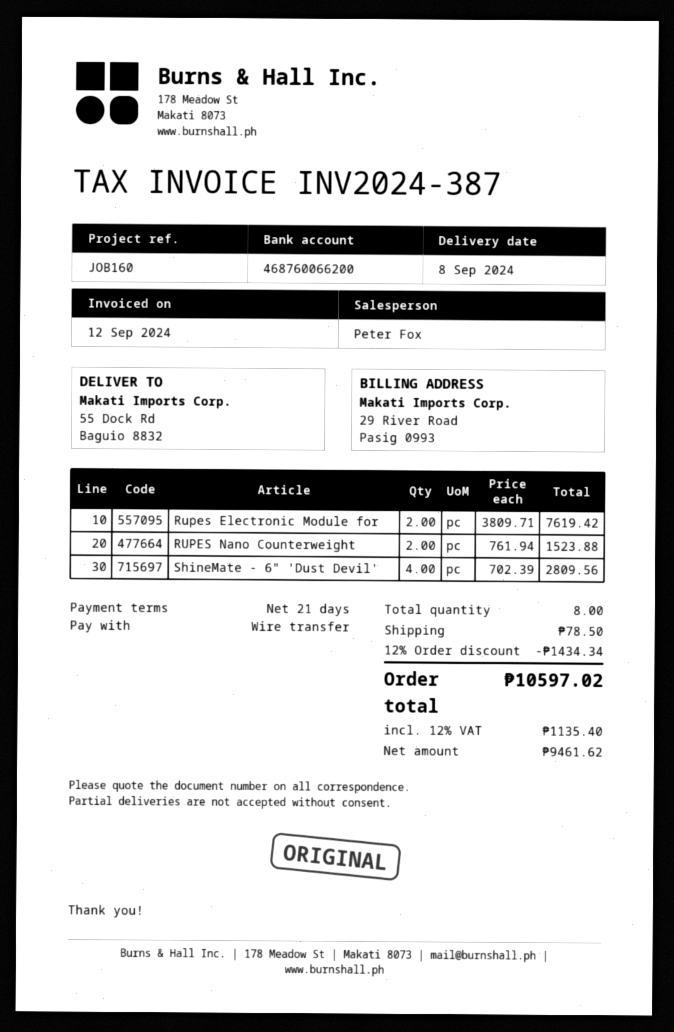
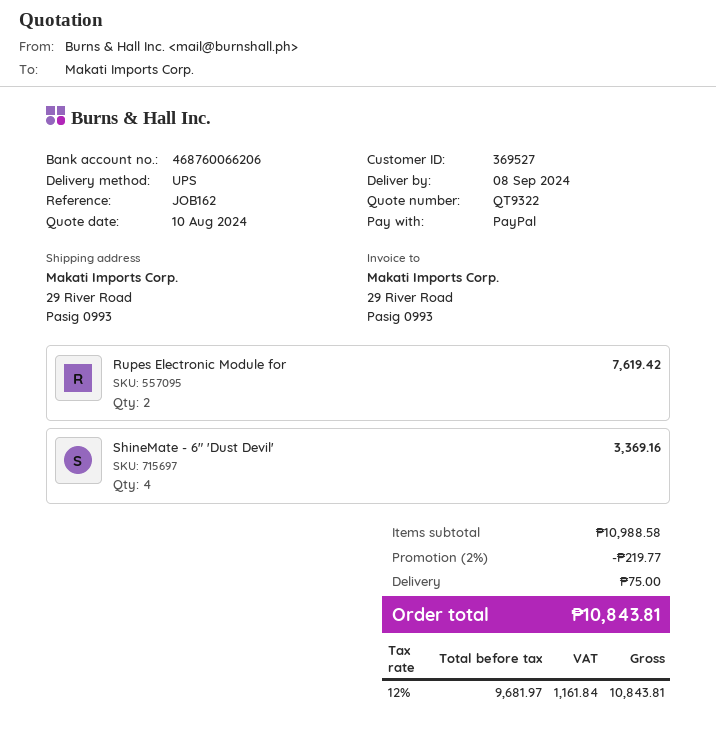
reference: JOB160 -> JOB162
payment method: bank transfer -> PayPal
bank account: 468760066200 -> 468760066206
ship to: 55 Dock Rd, Baguio 8832 -> 29 River Road, Pasig 0993
RUPES Nano Counterweight: 2 for 1523.88 -> none
ShineMate - 6" 'Dust Devil': 4 for 2809.56 -> 4 for 3369.16
discount: 12% = 1434.34 -> 2% = 219.77
shipping: 78.50 -> 75.00
net: 9461.62 -> 9681.97
tax: 12% = 1135.40 -> 12% = 1161.84
total: 10597.02 -> 10843.81

